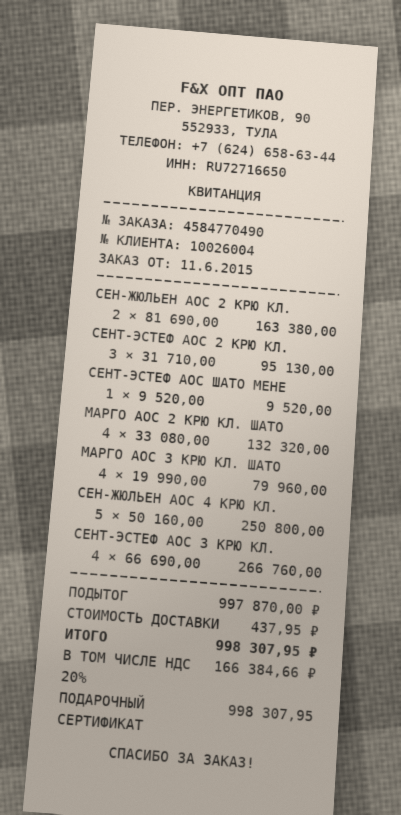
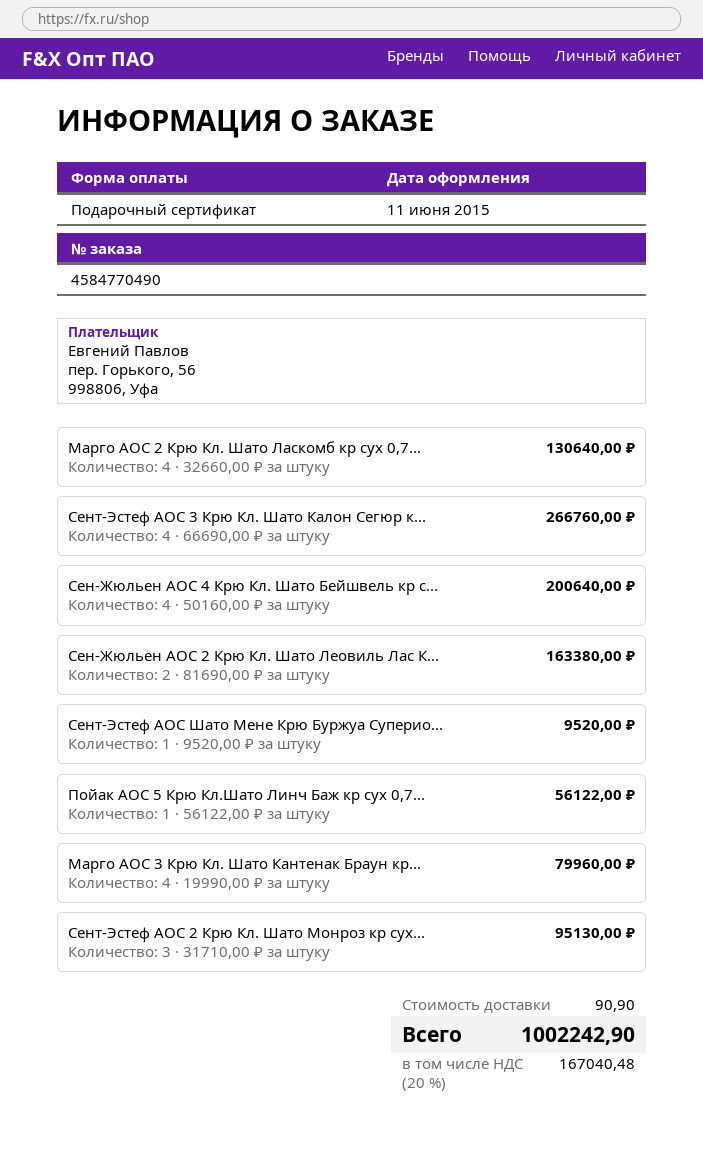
МАРГО АОС 2 КРЮ КЛ. ШАТО: 4 x 33080.00 = 132320.00 -> 4 x 32660.00 = 130640.00
СЕН-ЖЮЛЬЕН АОС 4 КРЮ КЛ.: 5 x 50160.00 = 250800.00 -> 4 x 50160.00 = 200640.00
Пойак АОС 5 Крю Кл.Шато Линч Баж кр сух 0,7...: none -> 1 x 56122.00 = 56122.00
shipping: 437.95 -> 90.90
tax: 20% = 166384.66 -> 20% = 167040.48
total: 998307.95 -> 1002242.90

